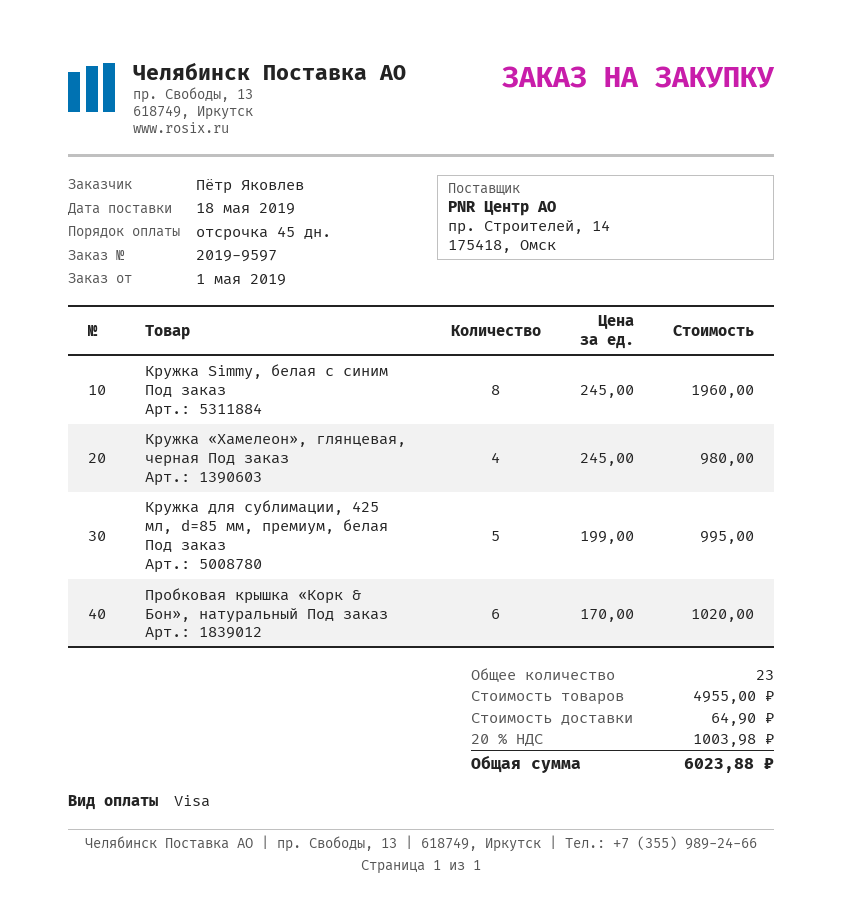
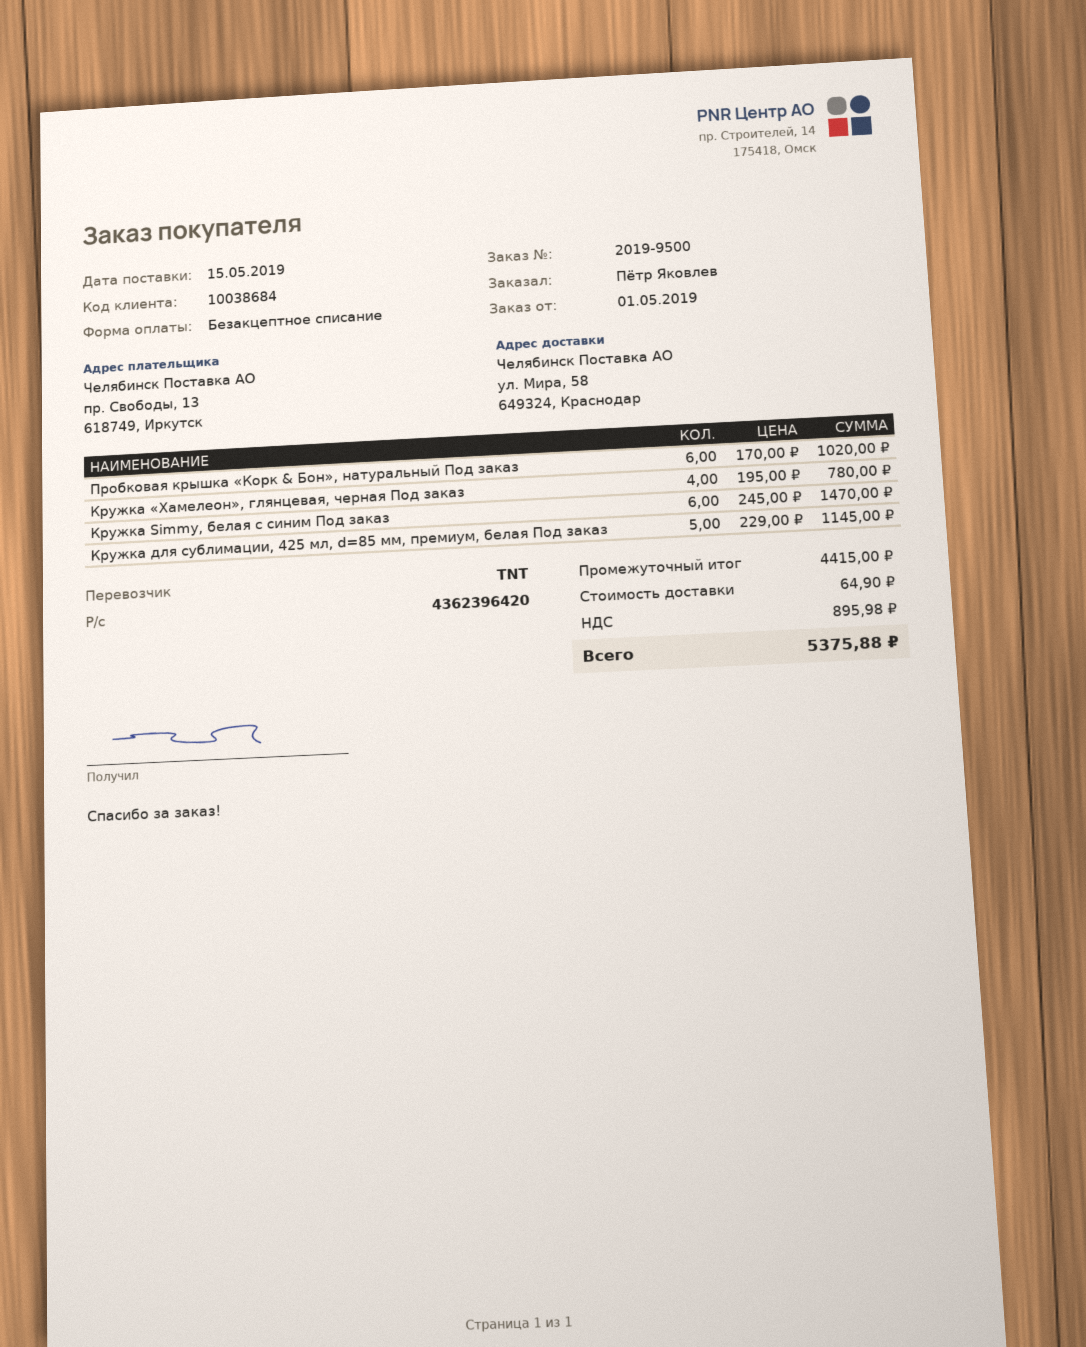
order number: 2019-9597 -> 2019-9500
delivery date: 2019-05-18 -> 2019-05-15
payment method: Visa -> direct debit
Кружка Simmy, белая с синим Под заказ: 8 x 245.00 = 1960.00 -> 6 x 245.00 = 1470.00
Кружка «Хамелеон», глянцевая, черная Под заказ: 4 x 245.00 = 980.00 -> 4 x 195.00 = 780.00
Кружка для сублимации, 425 мл, d=85 мм, премиум, белая Под заказ: 5 x 199.00 = 995.00 -> 5 x 229.00 = 1145.00
subtotal: 4955.00 -> 4415.00
tax: 1003.98 -> 895.98
total: 6023.88 -> 5375.88

